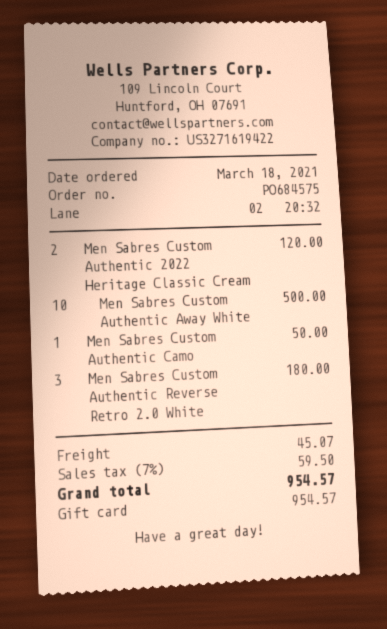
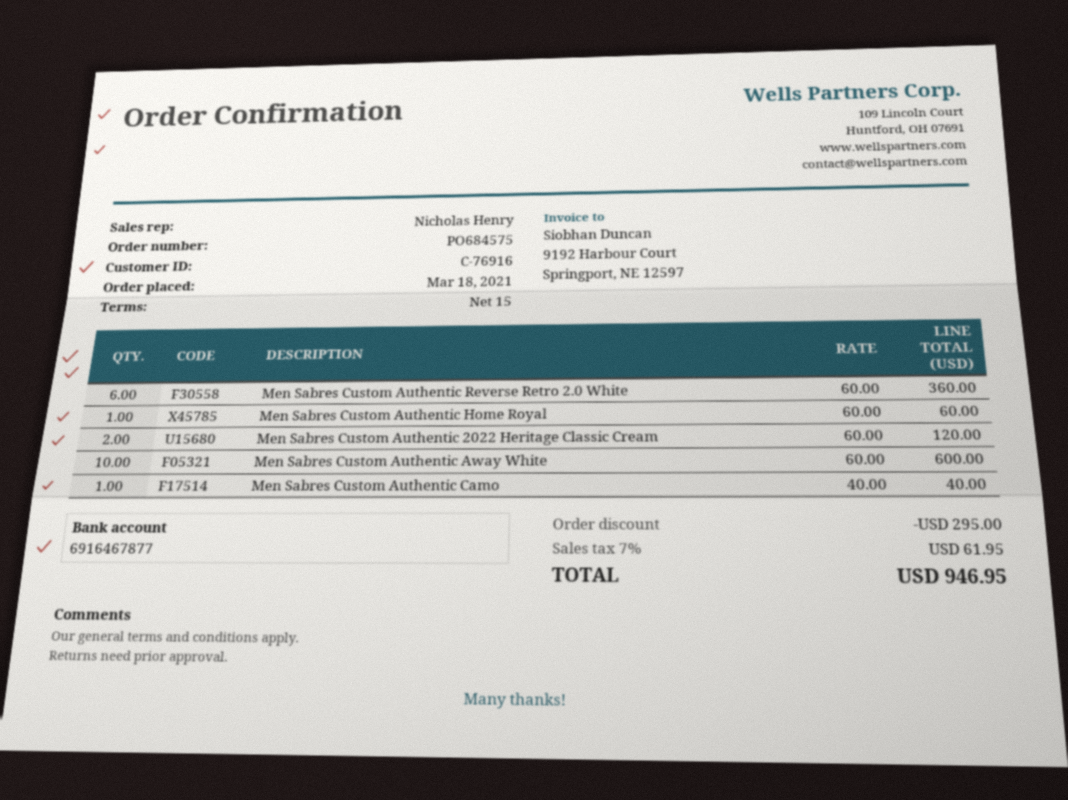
Men Sabres Custom Authentic Away White: 10 for 500.00 -> 10 for 600.00
Men Sabres Custom Authentic Camo: 1 for 50.00 -> 1 for 40.00
Men Sabres Custom Authentic Reverse Retro 2.0 White: 3 for 180.00 -> 6 for 360.00
Men Sabres Custom Authentic Home Royal: none -> 1 for 60.00
discount: none -> 295.00
shipping: 45.07 -> none
tax: 7% = 59.50 -> 7% = 61.95
total: 954.57 -> 946.95

